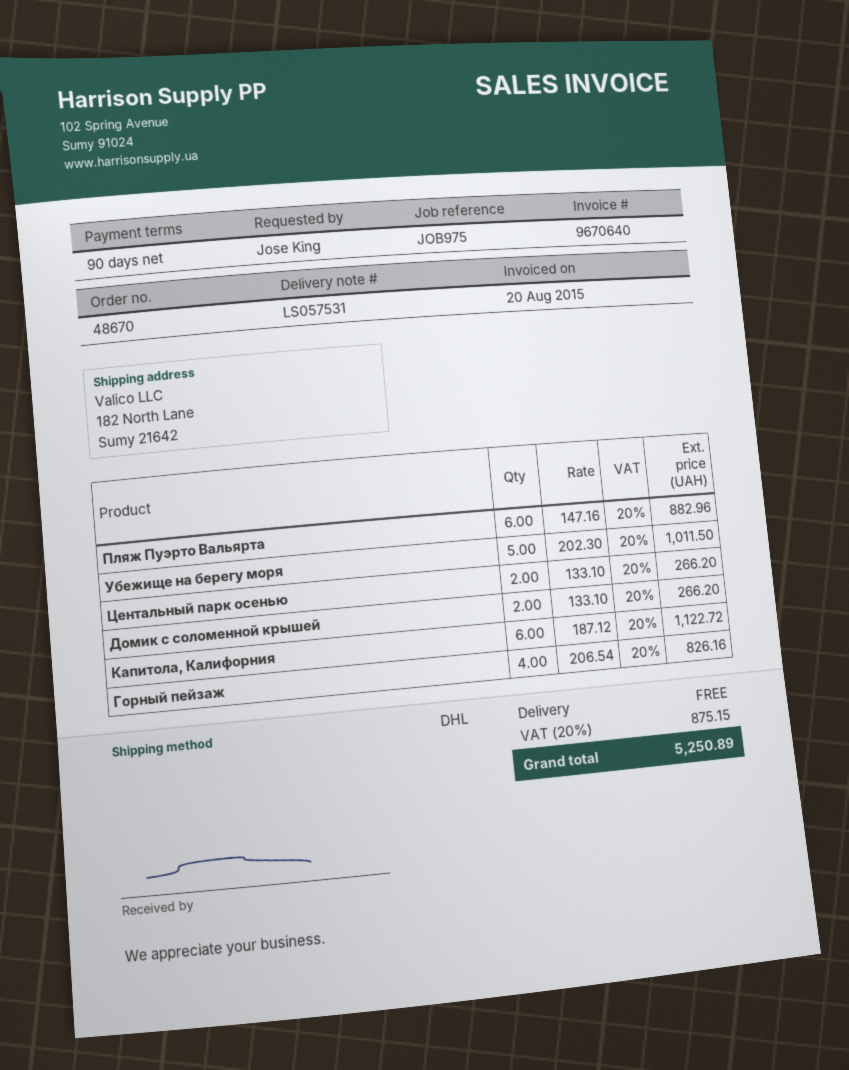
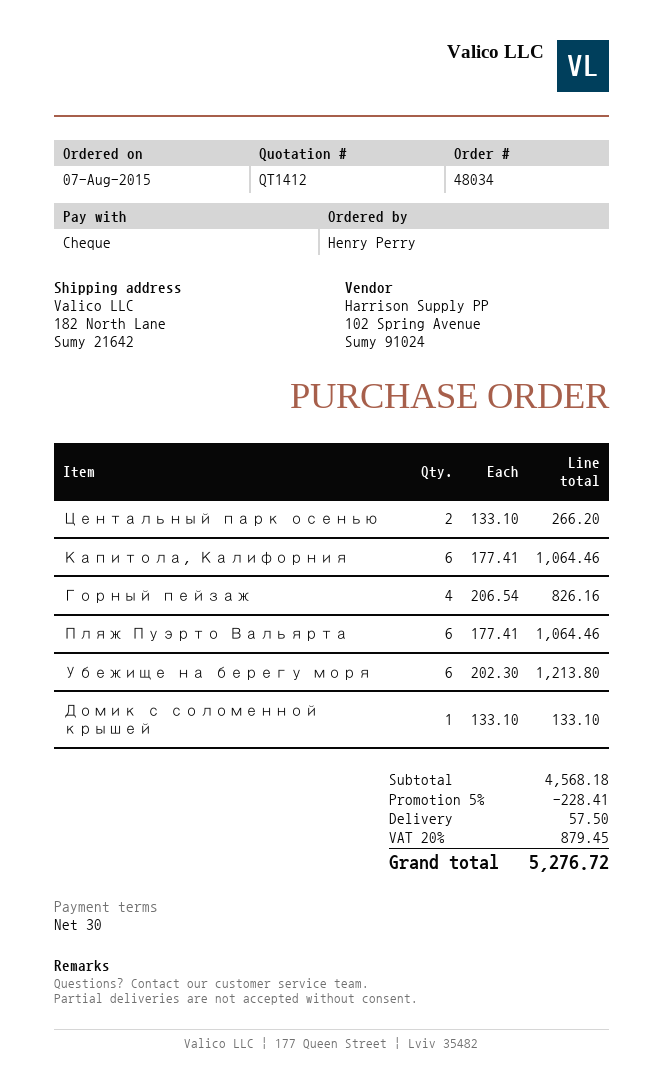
order number: 48670 -> 48034
payment terms: 90 days -> 30 days
ordered by: Jose King -> Henry Perry
Пляж Пуэрто Вальярта: 6 x 147.16 = 882.96 -> 6 x 177.41 = 1064.46
Убежище на берегу моря: 5 x 202.30 = 1011.50 -> 6 x 202.30 = 1213.80
Домик с соломенной крышей: 2 x 133.10 = 266.20 -> 1 x 133.10 = 133.10
Капитола, Калифорния: 6 x 187.12 = 1122.72 -> 6 x 177.41 = 1064.46
discount: none -> 5% = 228.41
shipping: 0.00 -> 57.50
tax: 20% = 875.15 -> 20% = 879.45
total: 5250.89 -> 5276.72

